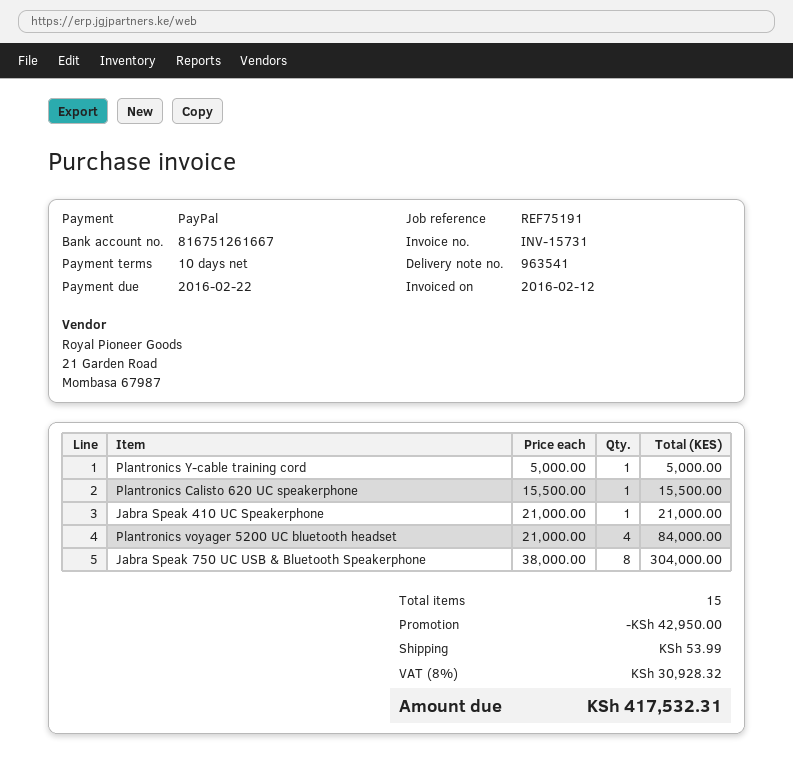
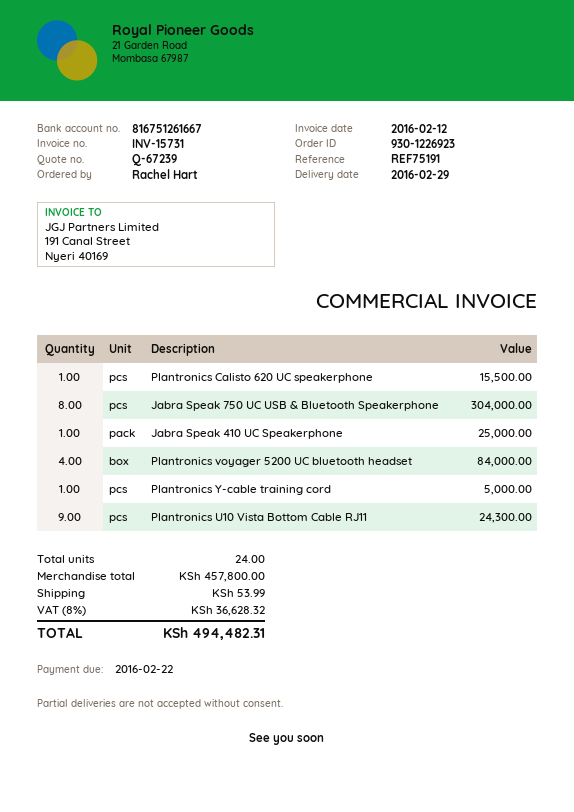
Jabra Speak 410 UC Speakerphone: 1 for 21000.00 -> 1 for 25000.00
Plantronics U10 Vista Bottom Cable RJ11: none -> 9 for 24300.00
total quantity: 15 -> 24
discount: 42950.00 -> none
tax: 8% = 30928.32 -> 8% = 36628.32
total: 417532.31 -> 494482.31

